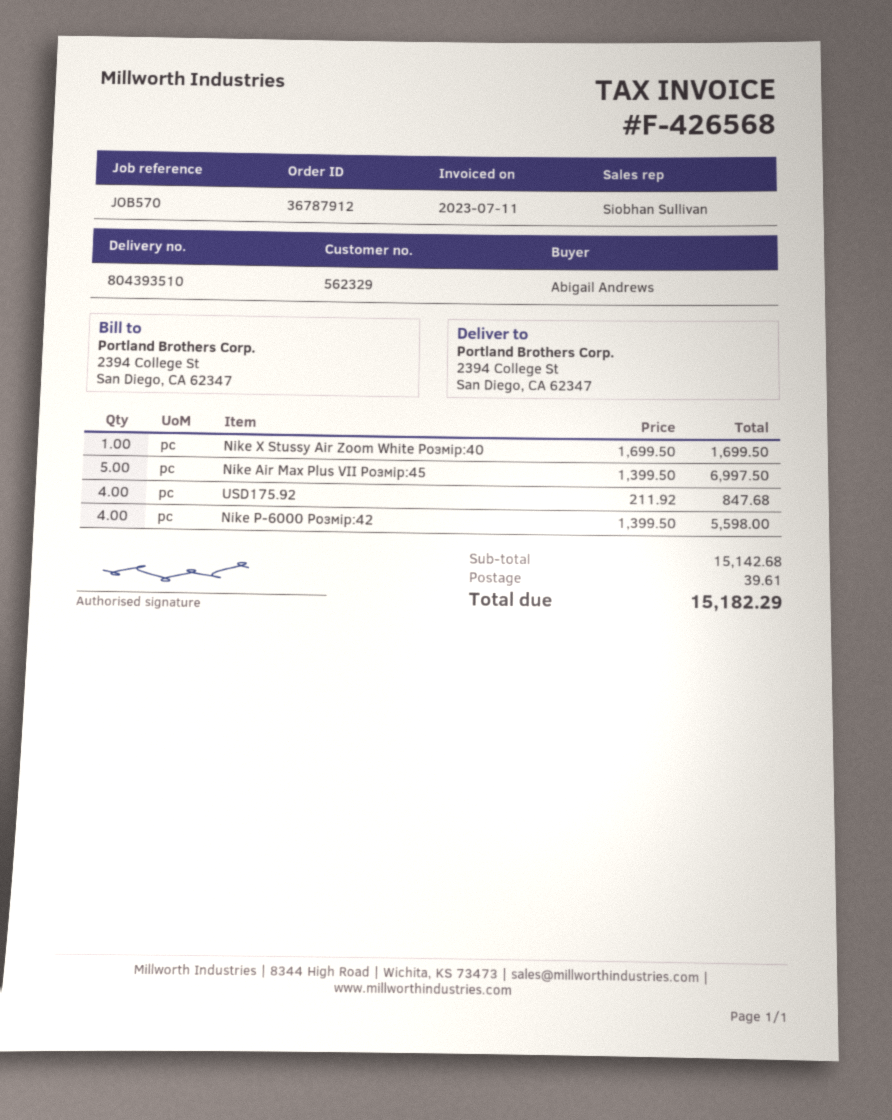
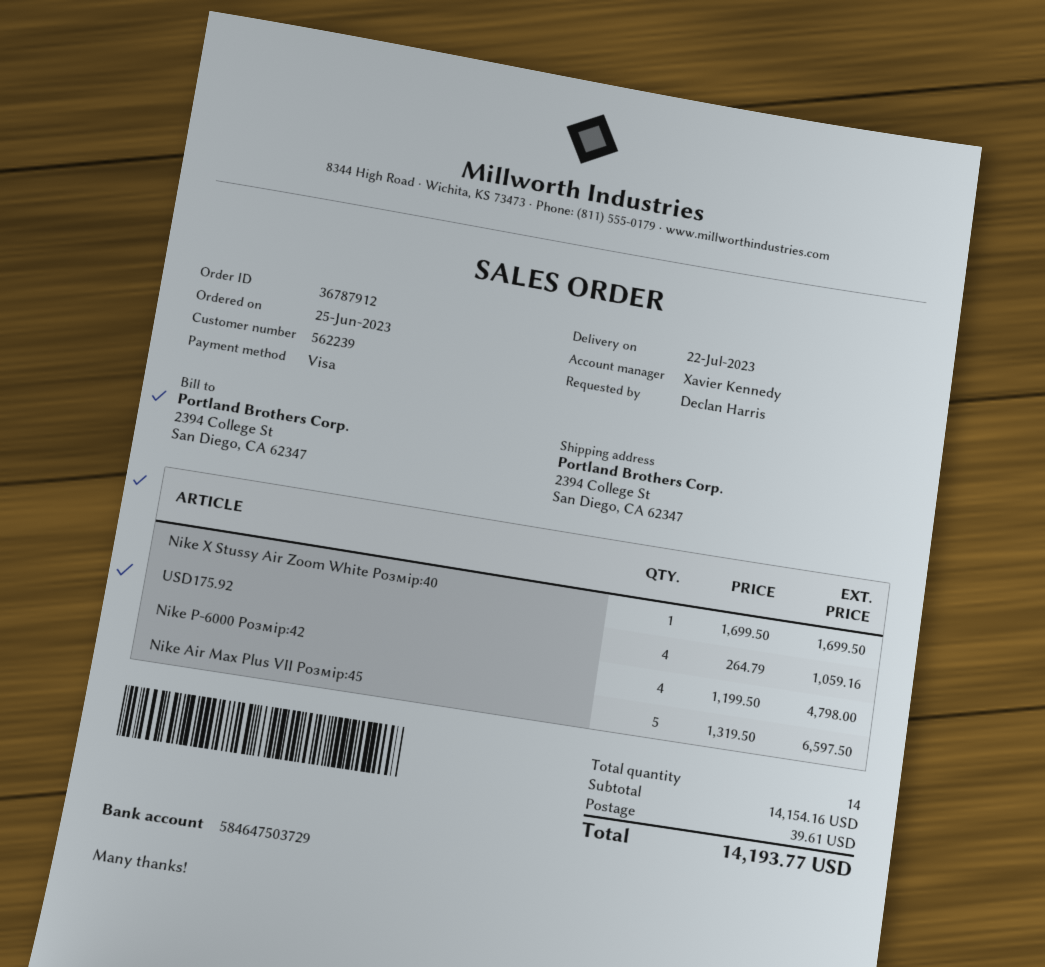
customer number: 562329 -> 562239
ordered by: Abigail Andrews -> Declan Harris
sales rep: Siobhan Sullivan -> Xavier Kennedy
Nike Air Max Plus VII Розмір:45: 5 x 1399.50 = 6997.50 -> 5 x 1319.50 = 6597.50
USD175.92: 4 x 211.92 = 847.68 -> 4 x 264.79 = 1059.16
Nike P-6000 Розмір:42: 4 x 1399.50 = 5598.00 -> 4 x 1199.50 = 4798.00
subtotal: 15142.68 -> 14154.16
total: 15182.29 -> 14193.77

